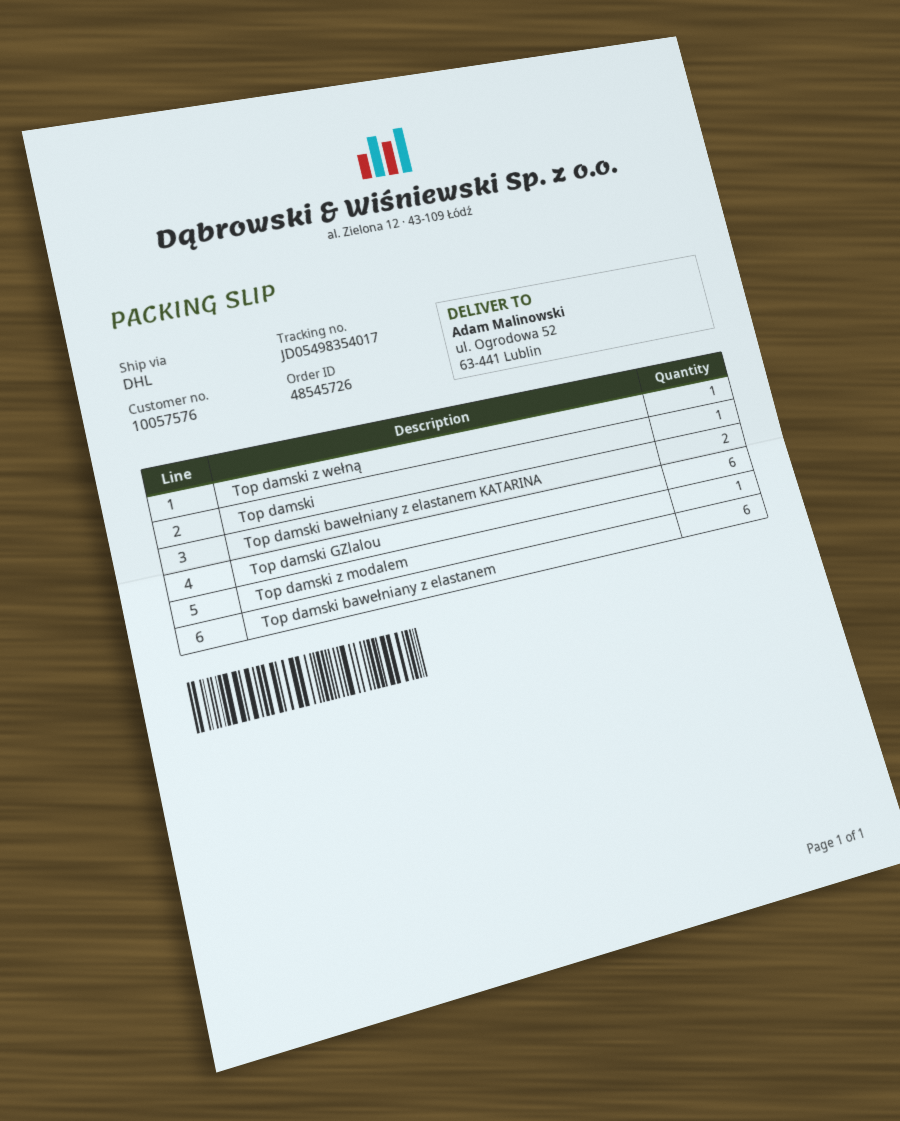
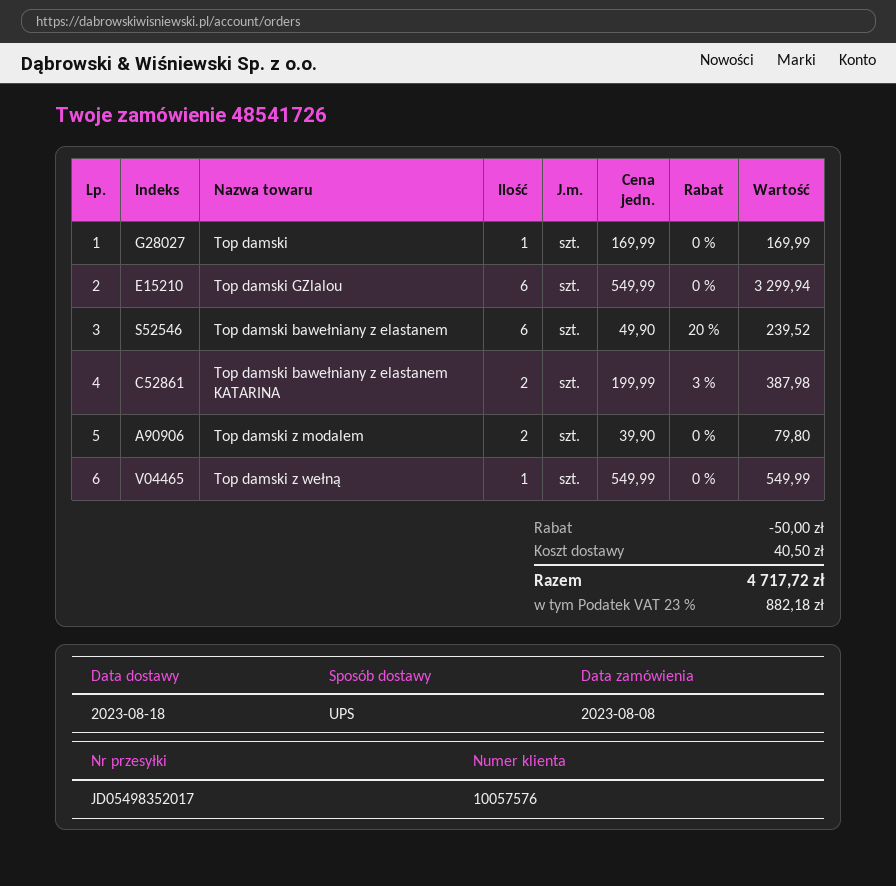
order number: 48545726 -> 48541726
shipping method: DHL -> UPS
tracking number: JD05498354017 -> JD05498352017
Top damski z modalem: 1 -> 2

